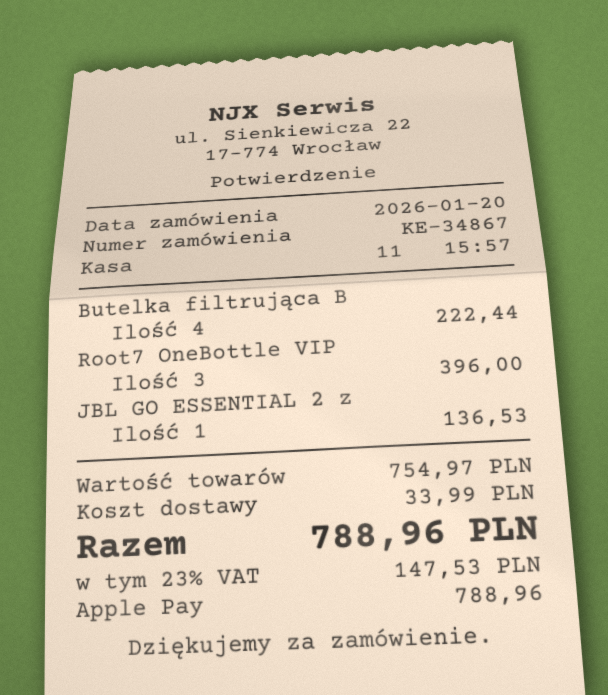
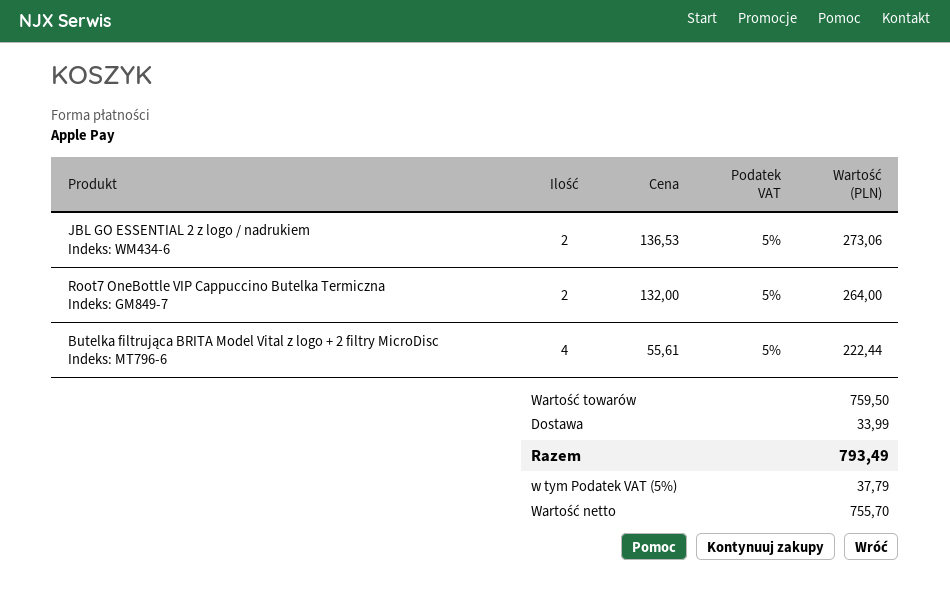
Root7 OneBottle VIP: 3 for 396.00 -> 2 for 264.00
JBL GO ESSENTIAL 2 z: 1 for 136.53 -> 2 for 273.06
subtotal: 754.97 -> 759.50
tax: 23% = 147.53 -> 5% = 37.79
total: 788.96 -> 793.49

